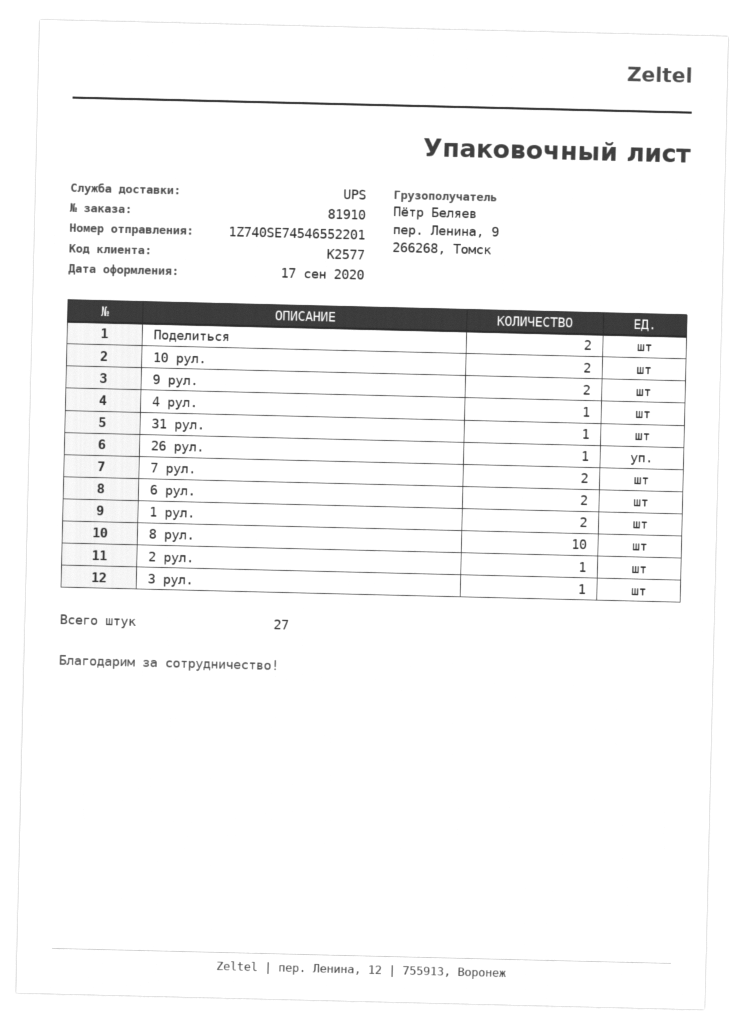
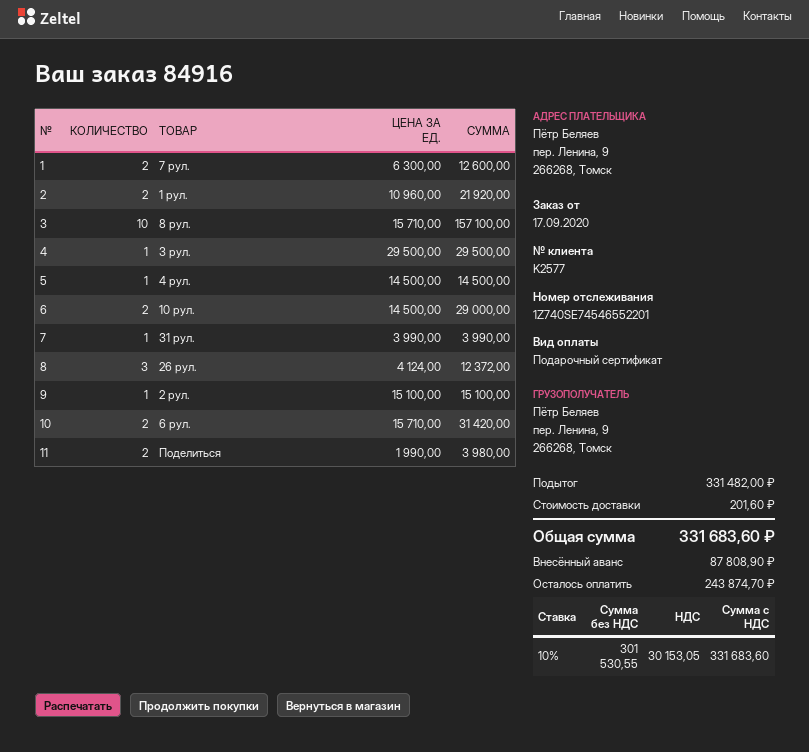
order number: 81910 -> 84916
9 рул.: 2 -> none
26 рул.: 1 -> 3

